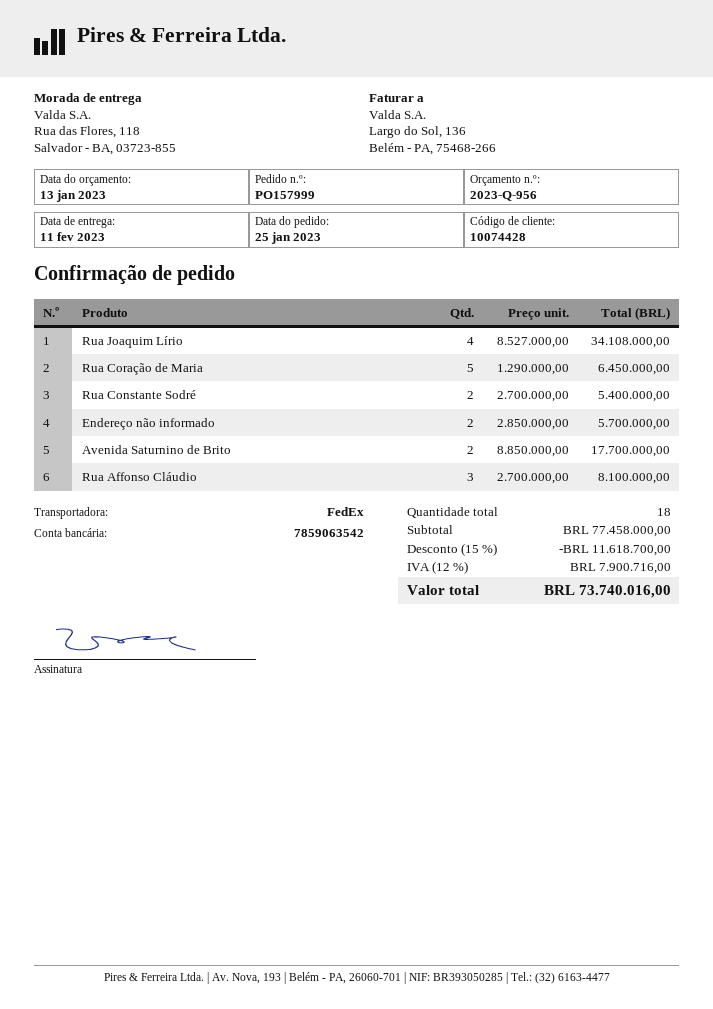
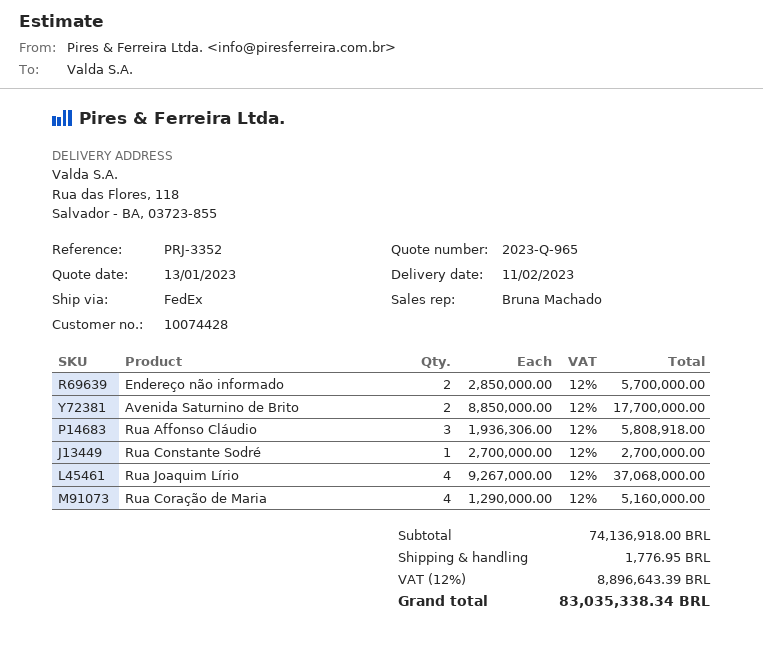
quote number: 2023-Q-956 -> 2023-Q-965
Rua Joaquim Lírio: 4 x 8527000.00 = 34108000.00 -> 4 x 9267000.00 = 37068000.00
Rua Coração de Maria: 5 x 1290000.00 = 6450000.00 -> 4 x 1290000.00 = 5160000.00
Rua Constante Sodré: 2 x 2700000.00 = 5400000.00 -> 1 x 2700000.00 = 2700000.00
Rua Affonso Cláudio: 3 x 2700000.00 = 8100000.00 -> 3 x 1936306.00 = 5808918.00
subtotal: 77458000.00 -> 74136918.00
discount: 15% = 11618700.00 -> none
shipping: none -> 1776.95
tax: 12% = 7900716.00 -> 12% = 8896643.39
total: 73740016.00 -> 83035338.34

